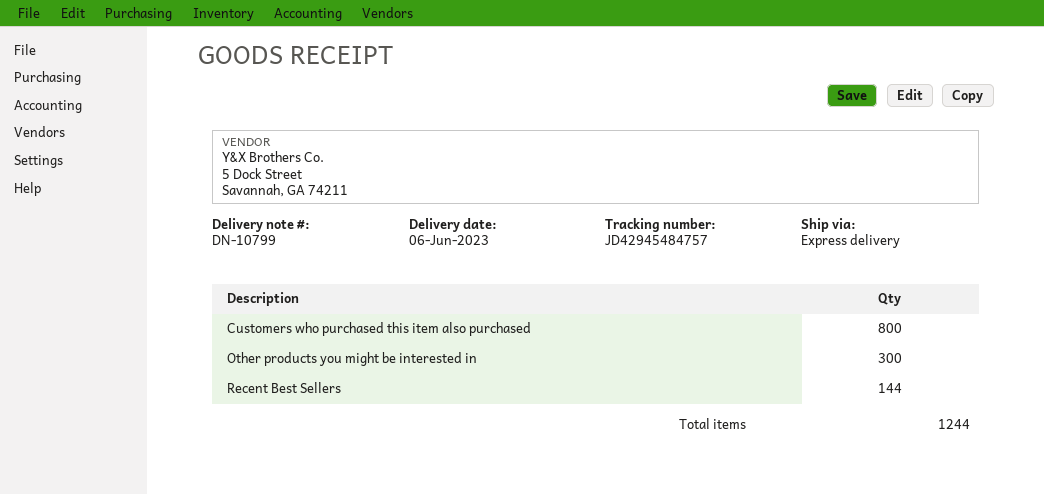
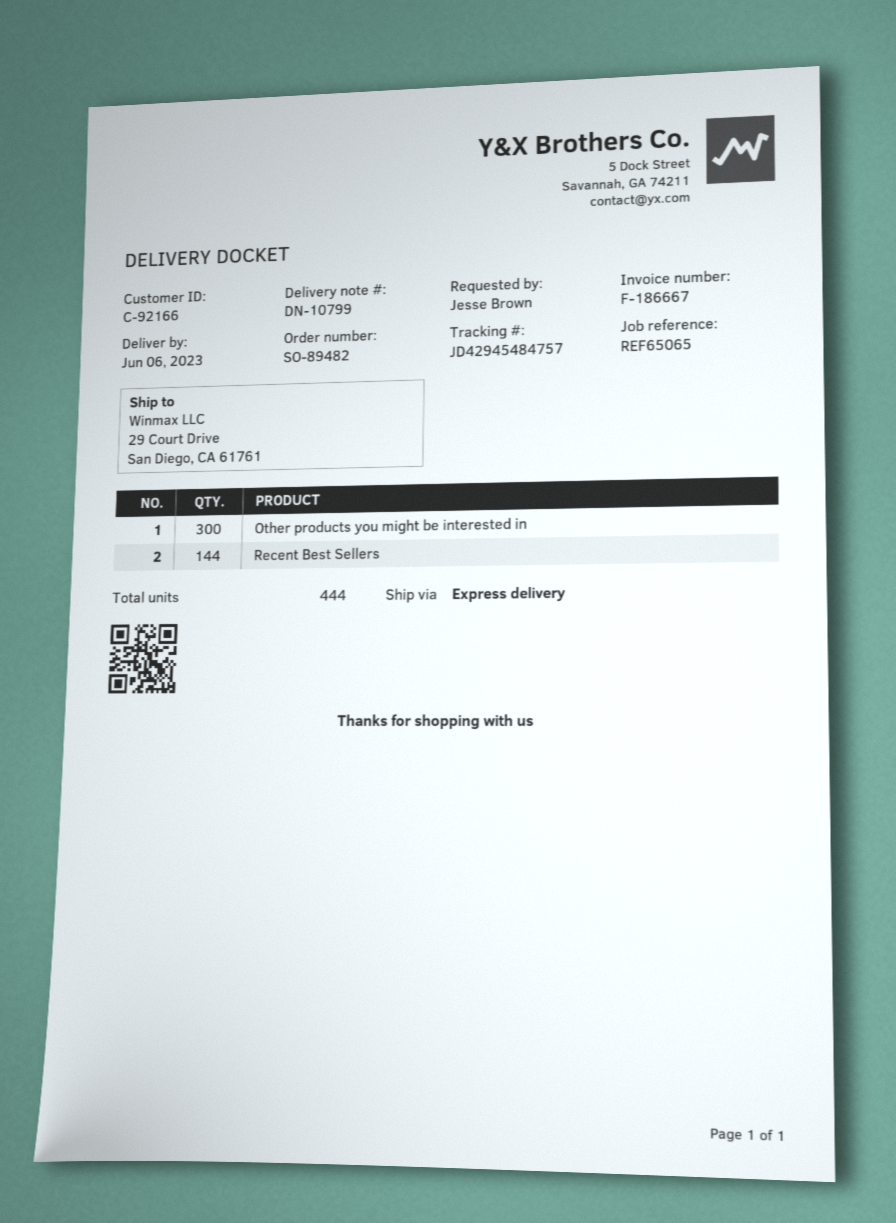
Customers who purchased this item also purchased: 800 -> none
total quantity: 1244 -> 444

